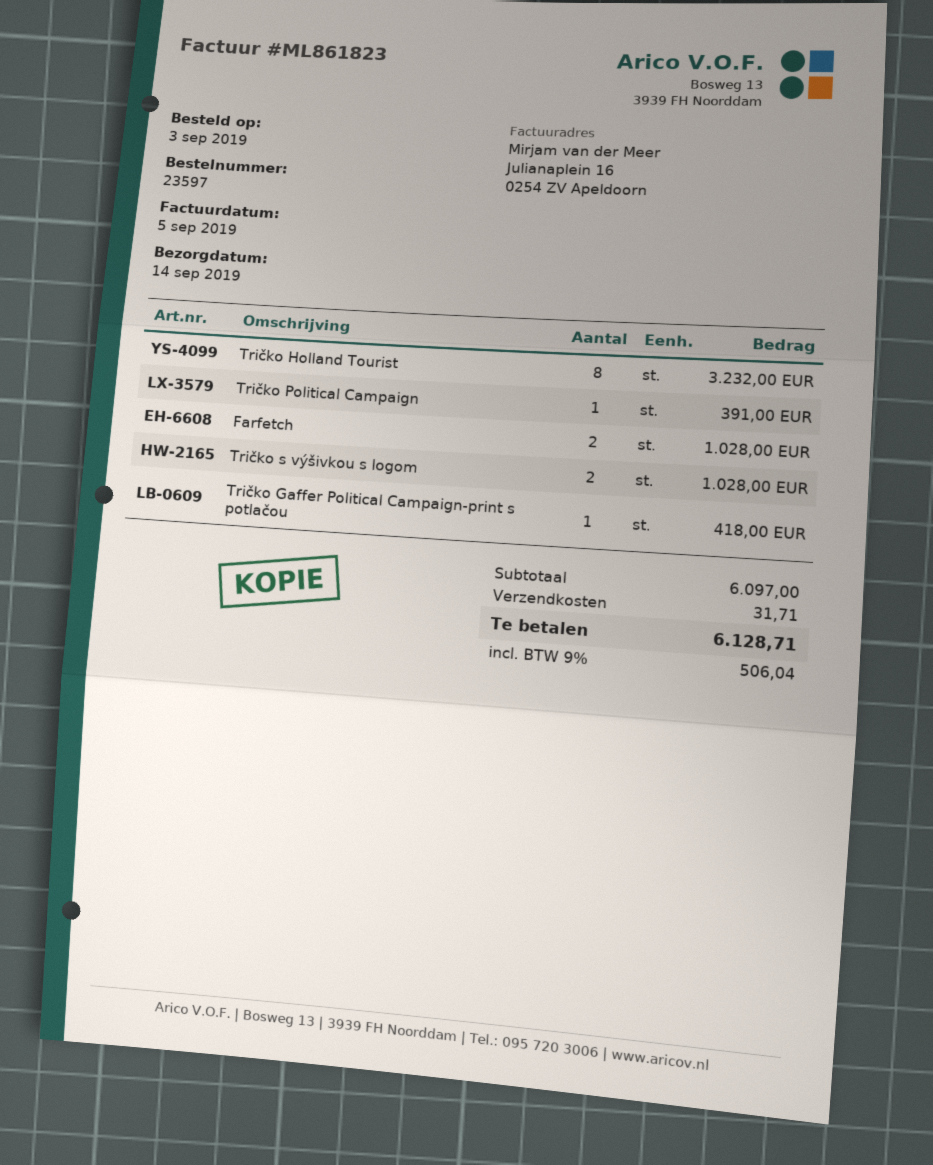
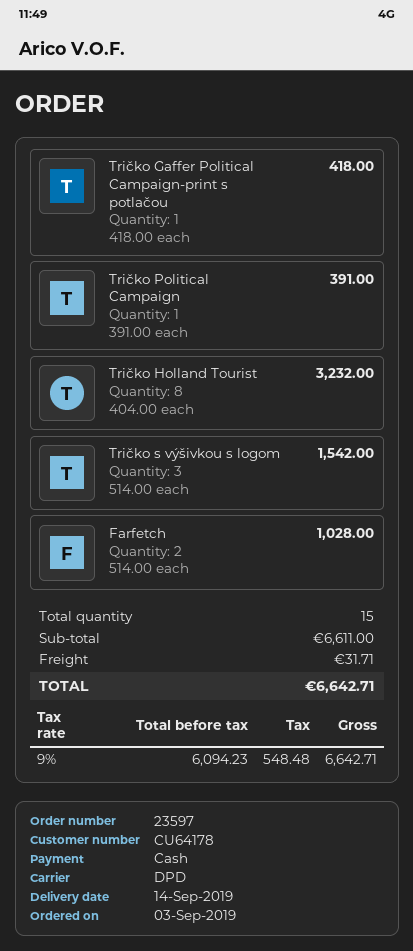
Tričko s výšivkou s logom: 2 for 1028.00 -> 3 for 1542.00
subtotal: 6097.00 -> 6611.00
tax: 9% = 506.04 -> 9% = 548.48
total: 6128.71 -> 6642.71

